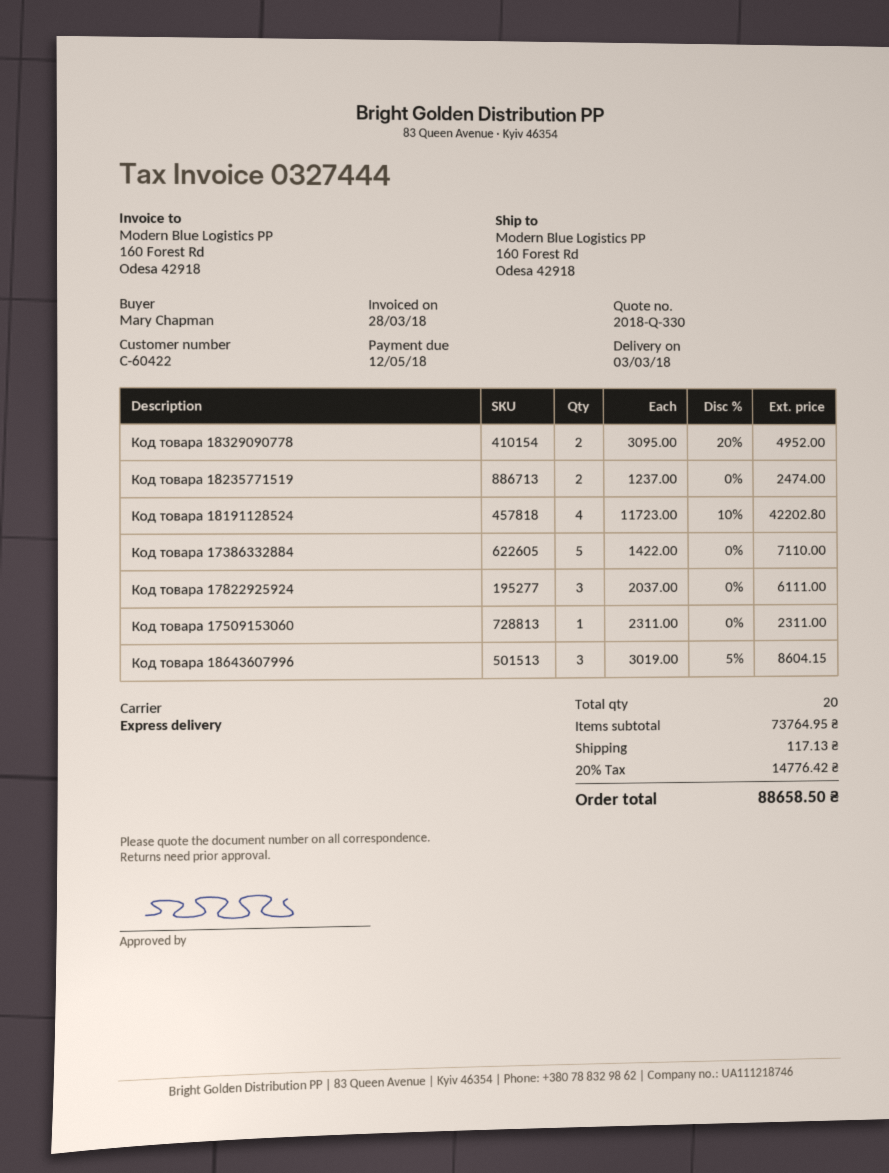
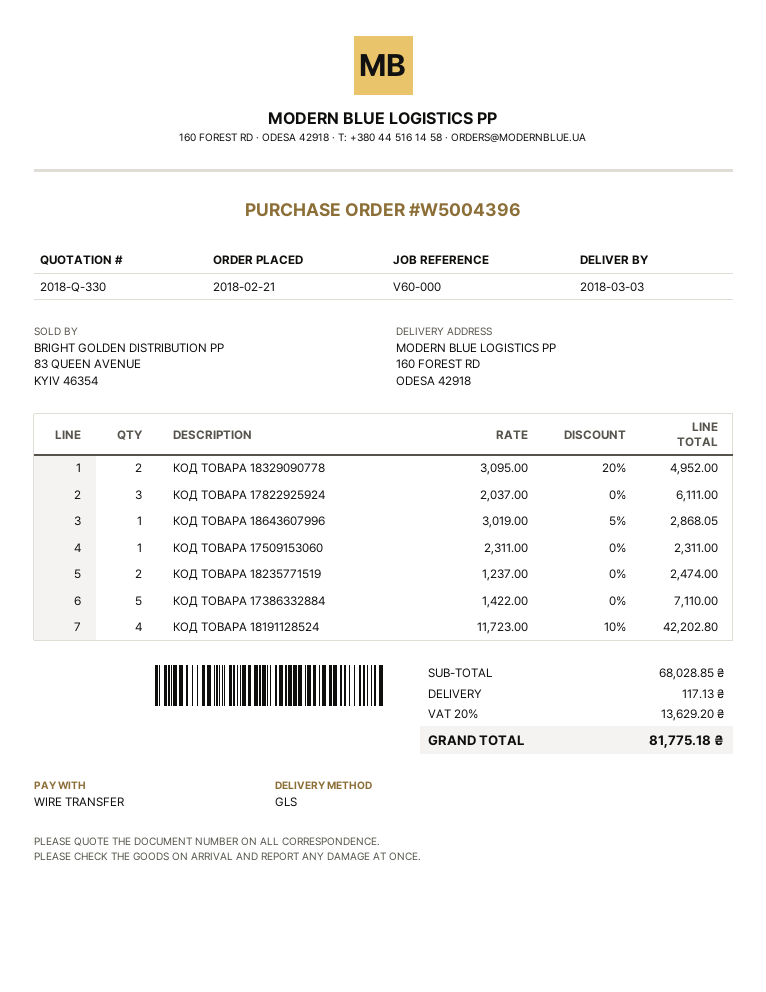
shipping method: express -> GLS
Код товара 18643607996: 3 x 3019.00 - 5% = 8604.15 -> 1 x 3019.00 - 5% = 2868.05
subtotal: 73764.95 -> 68028.85
tax: 20% = 14776.42 -> 20% = 13629.20
total: 88658.50 -> 81775.18

